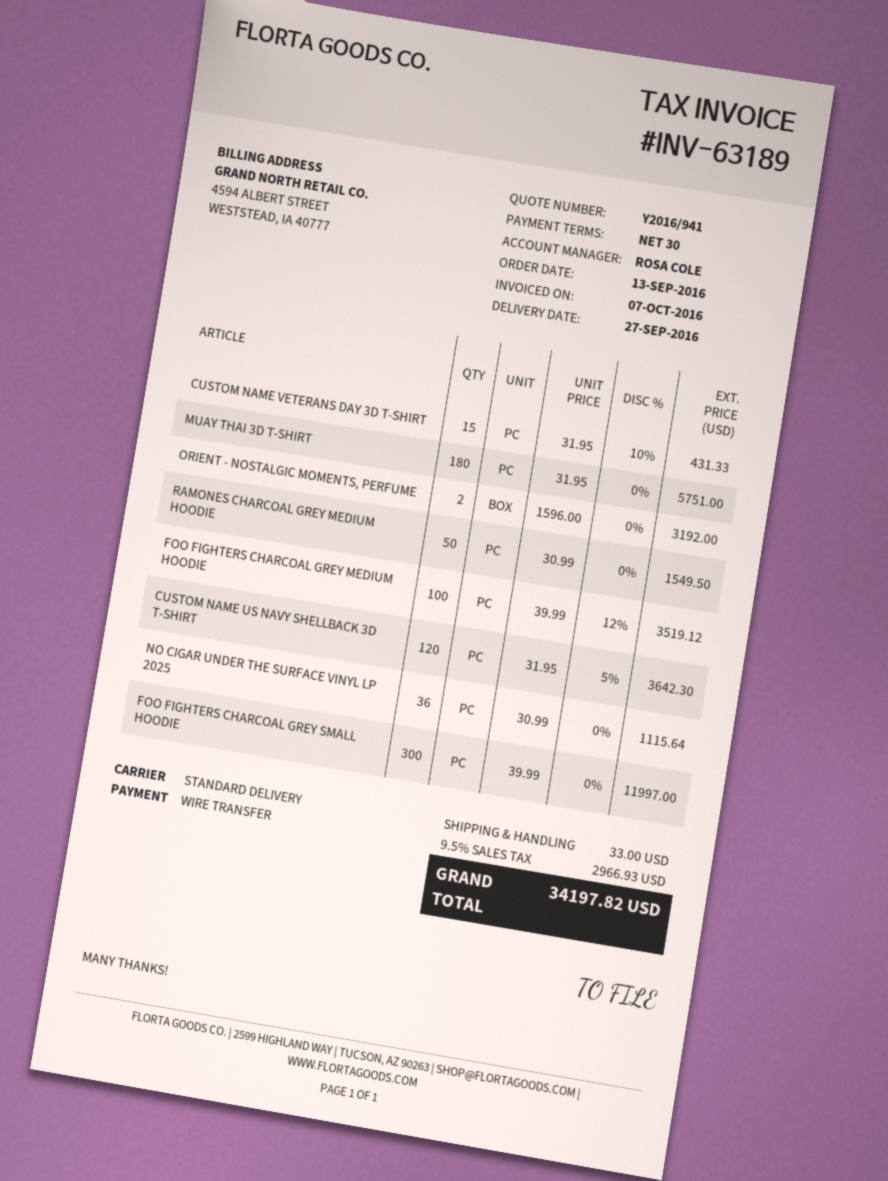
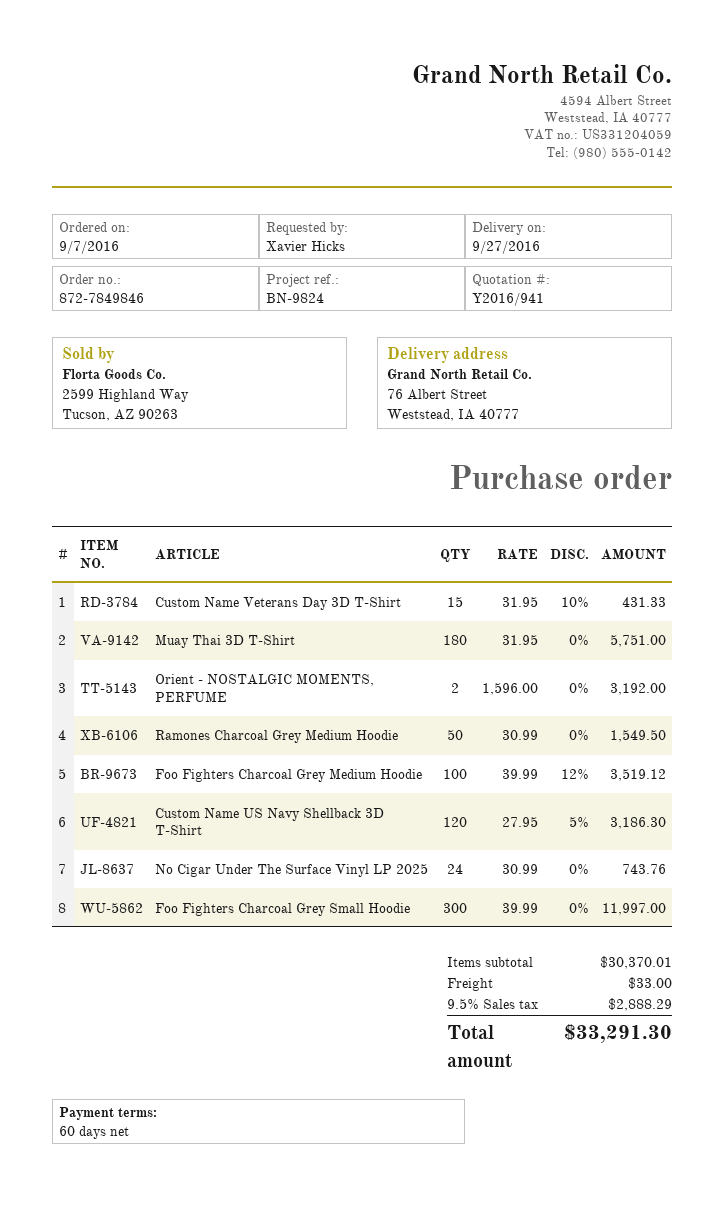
order date: 2016-09-13 -> 2016-09-07
payment terms: 30 days -> 60 days
CUSTOM NAME US NAVY SHELLBACK 3D T-SHIRT: 120 x 31.95 - 5% = 3642.30 -> 120 x 27.95 - 5% = 3186.30
NO CIGAR UNDER THE SURFACE VINYL LP 2025: 36 x 30.99 = 1115.64 -> 24 x 30.99 = 743.76
tax: 9.5% = 2966.93 -> 9.5% = 2888.29
total: 34197.82 -> 33291.30

